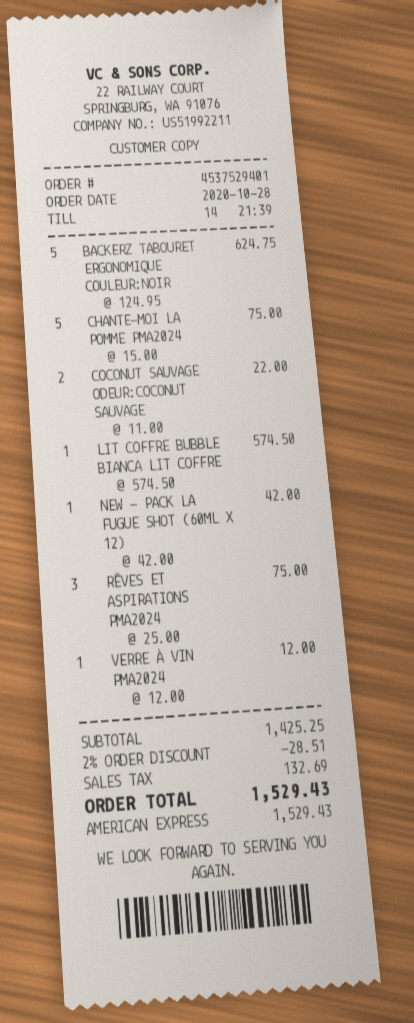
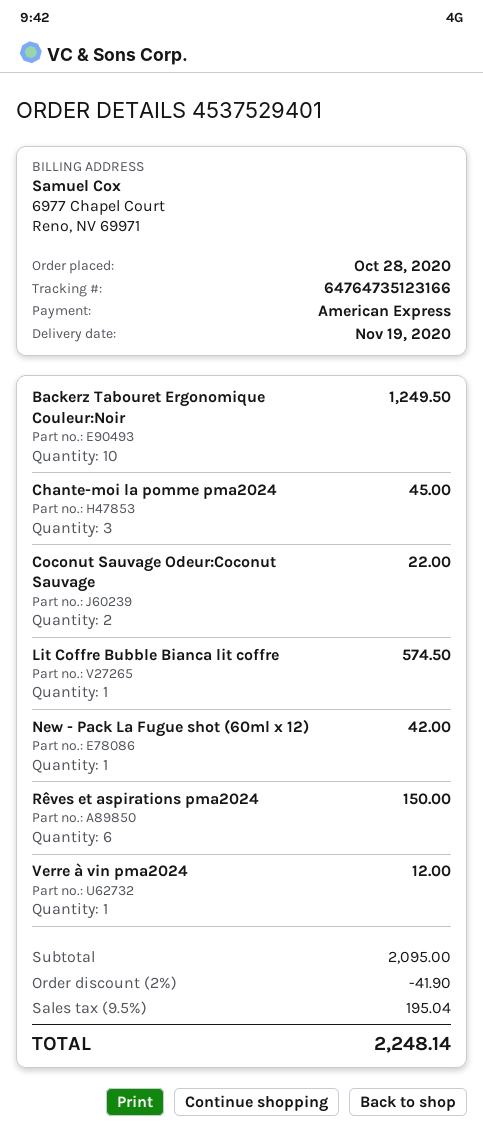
BACKERZ TABOURET ERGONOMIQUE COULEUR:NOIR: 5 for 624.75 -> 10 for 1249.50
CHANTE-MOI LA POMME PMA2024: 5 for 75.00 -> 3 for 45.00
RÊVES ET ASPIRATIONS PMA2024: 3 for 75.00 -> 6 for 150.00
subtotal: 1425.25 -> 2095.00
discount: 2% = 28.51 -> 2% = 41.90
tax: 132.69 -> 195.04
total: 1529.43 -> 2248.14

